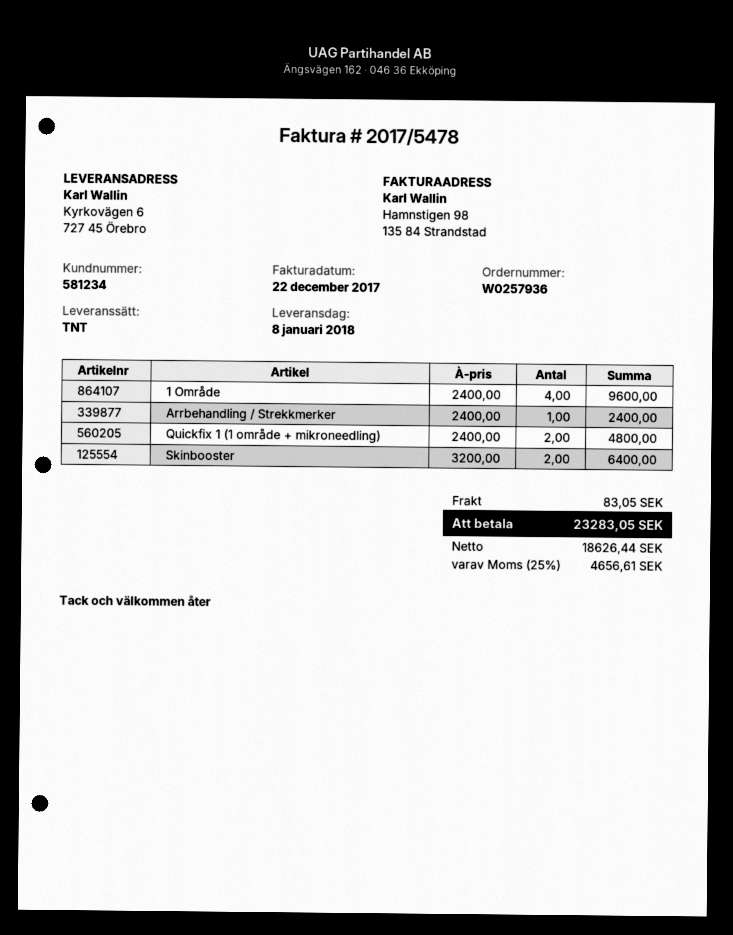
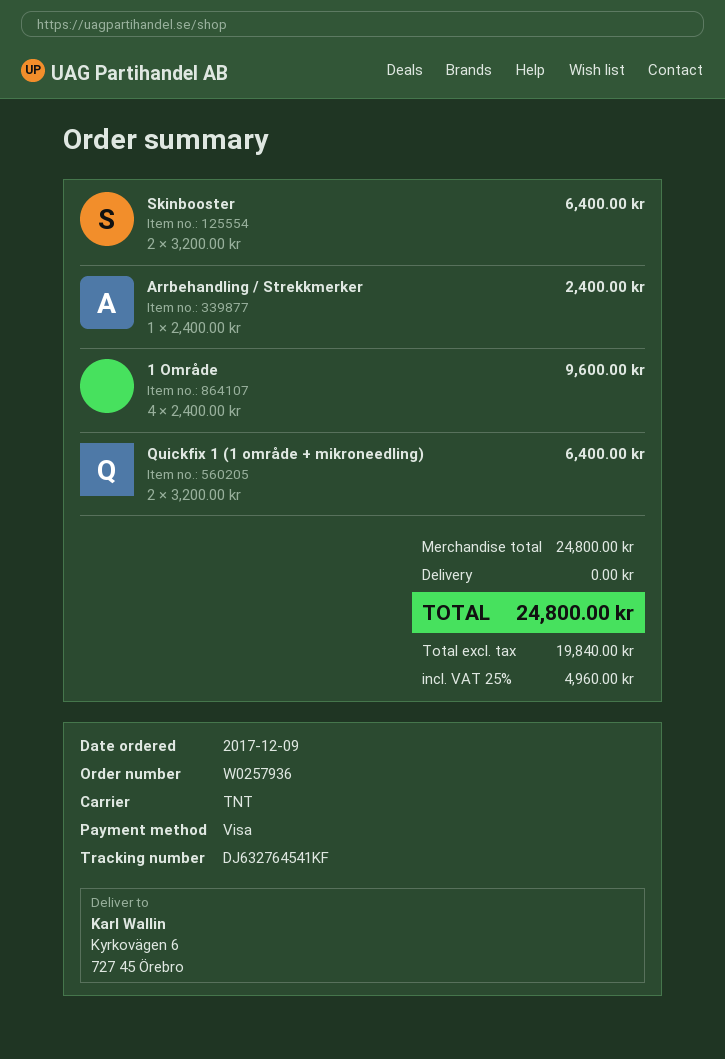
Quickfix 1 (1 område + mikroneedling): 2 x 2400.00 = 4800.00 -> 2 x 3200.00 = 6400.00
shipping: 83.05 -> 0.00
net: 18626.44 -> 19840.00
tax: 25% = 4656.61 -> 25% = 4960.00
total: 23283.05 -> 24800.00

